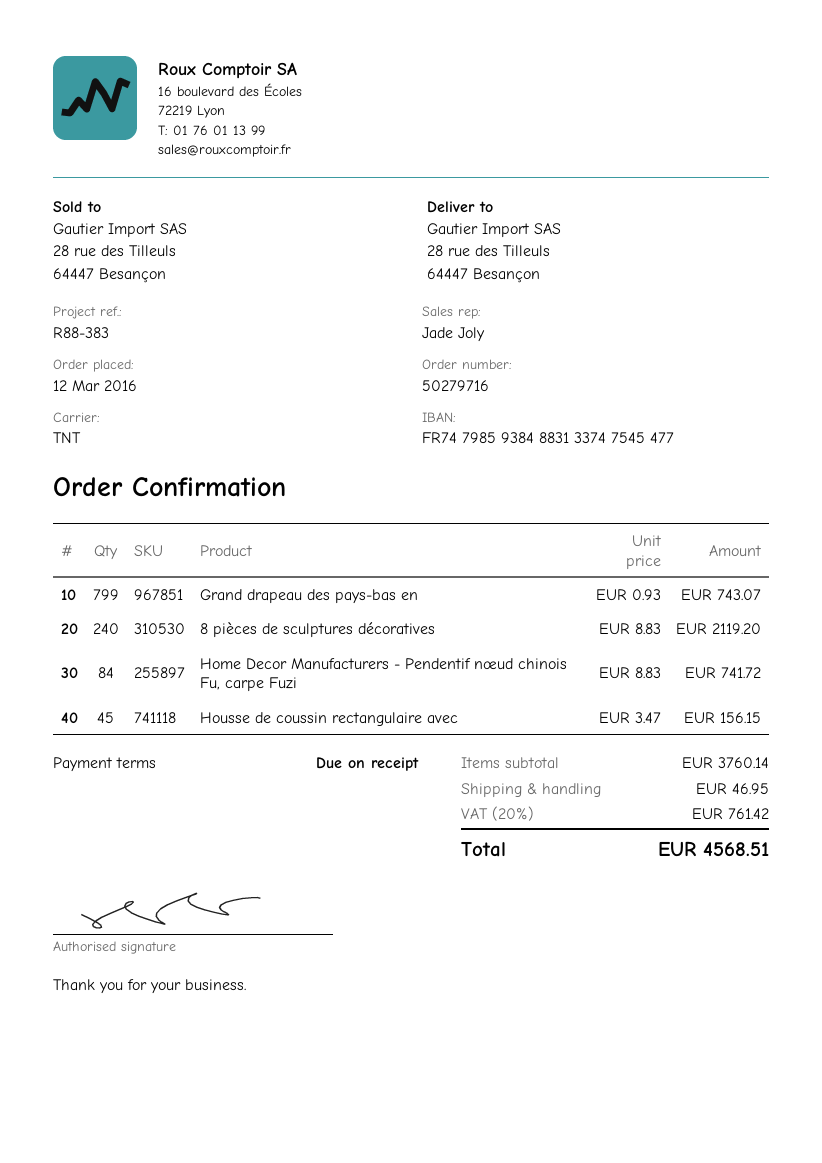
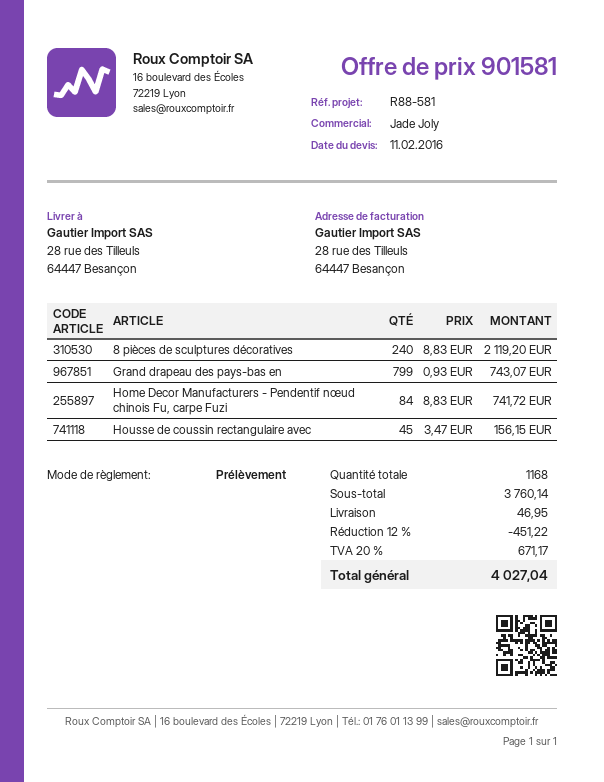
reference: R88-383 -> R88-581
discount: none -> 12% = 451.22
tax: 20% = 761.42 -> 20% = 671.17
total: 4568.51 -> 4027.04

